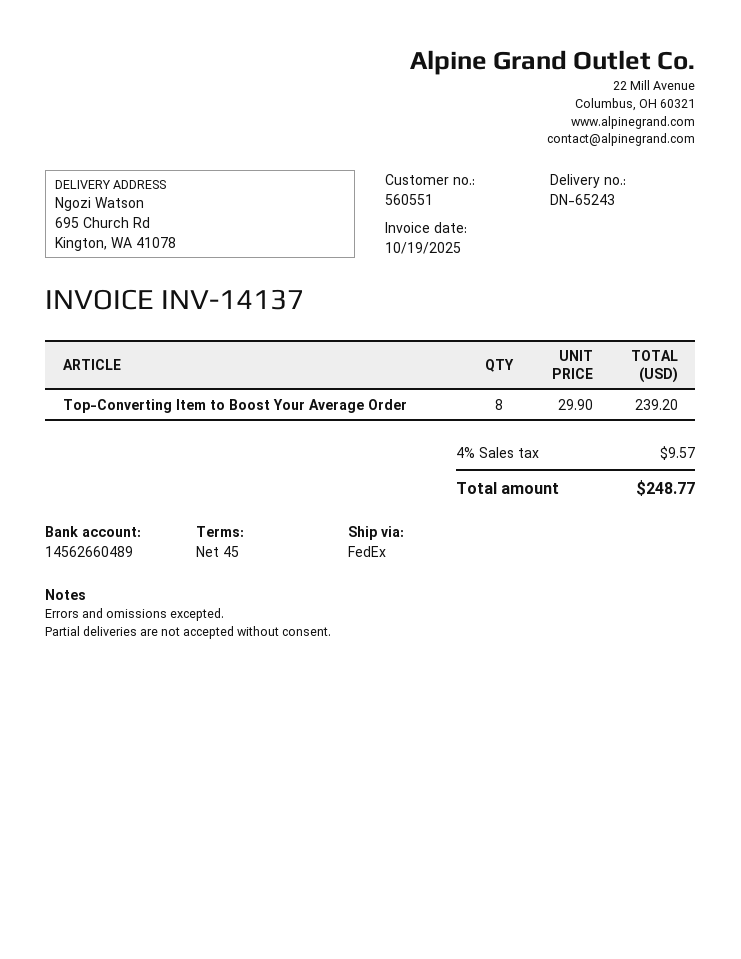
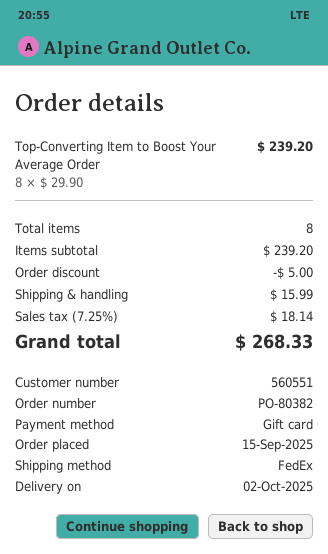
discount: none -> 5.00
shipping: none -> 15.99
tax: 4% = 9.57 -> 7.25% = 18.14
total: 248.77 -> 268.33

